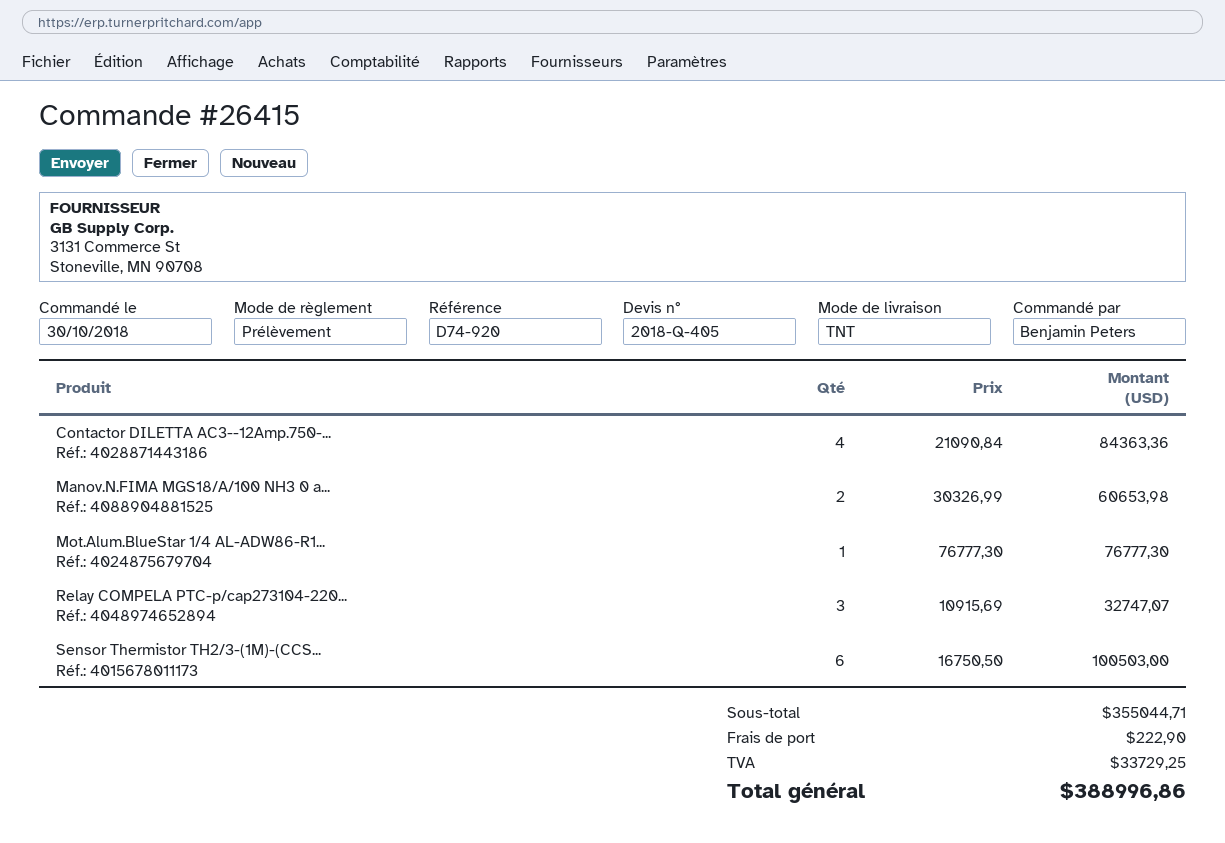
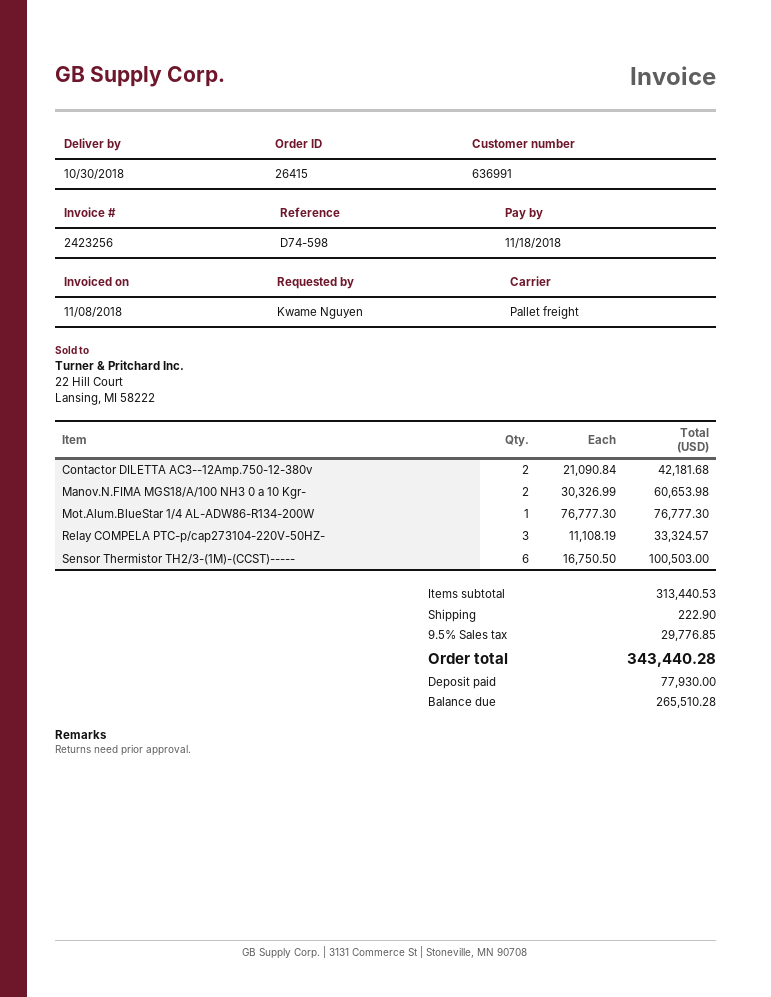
reference: D74-920 -> D74-598
ordered by: Benjamin Peters -> Kwame Nguyen
shipping method: TNT -> pallet freight
Contactor DILETTA AC3--12Amp.750-...: 4 x 21090.84 = 84363.36 -> 2 x 21090.84 = 42181.68
Relay COMPELA PTC-p/cap273104-220...: 3 x 10915.69 = 32747.07 -> 3 x 11108.19 = 33324.57
subtotal: 355044.71 -> 313440.53
tax: 33729.25 -> 29776.85
total: 388996.86 -> 343440.28

